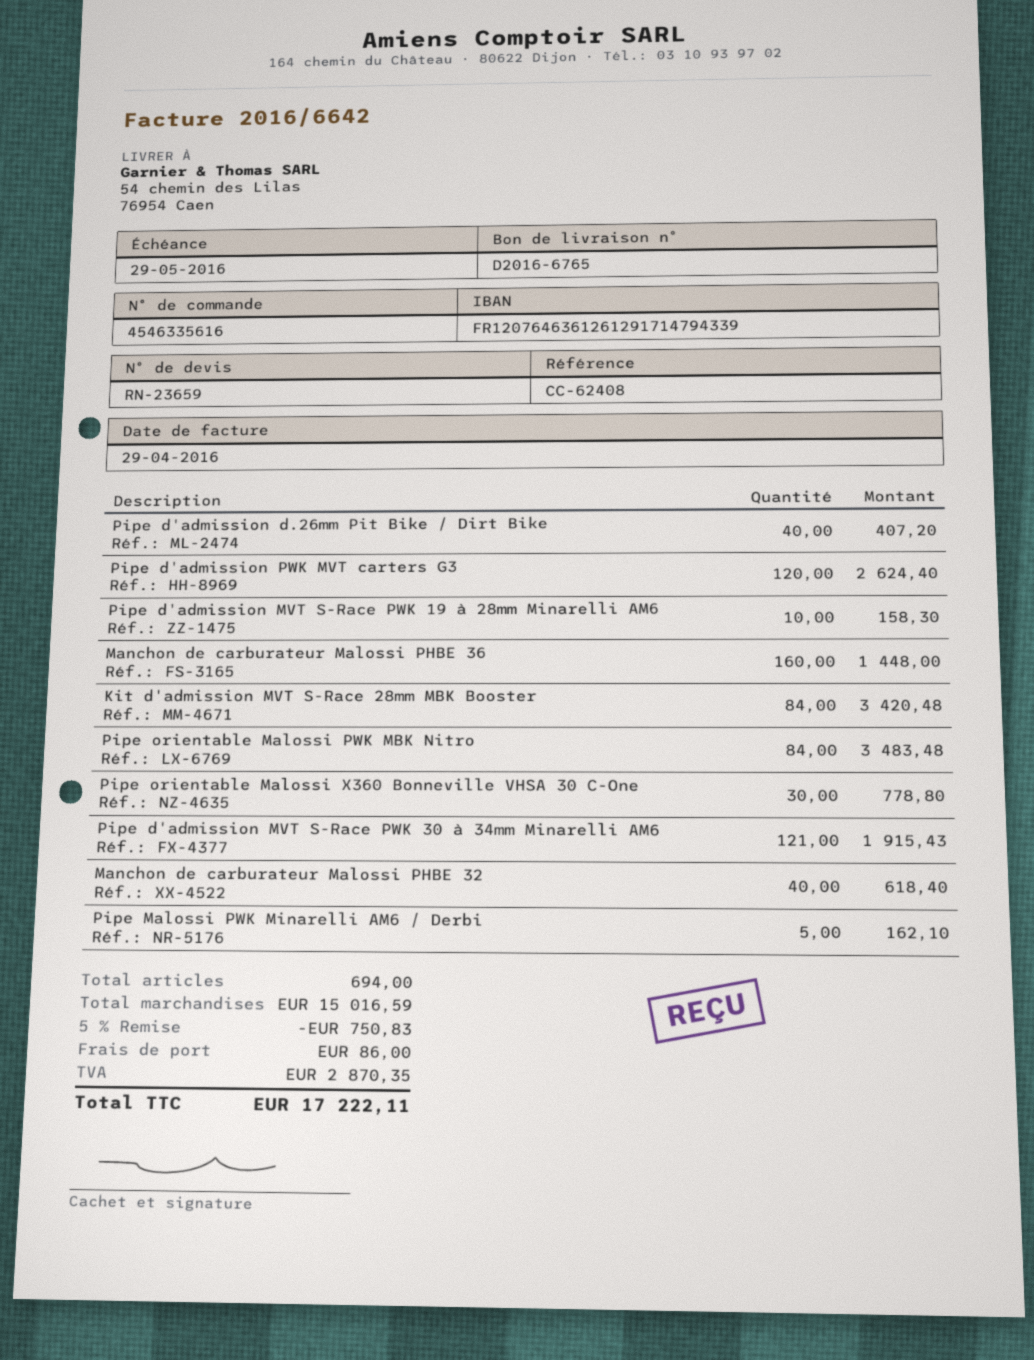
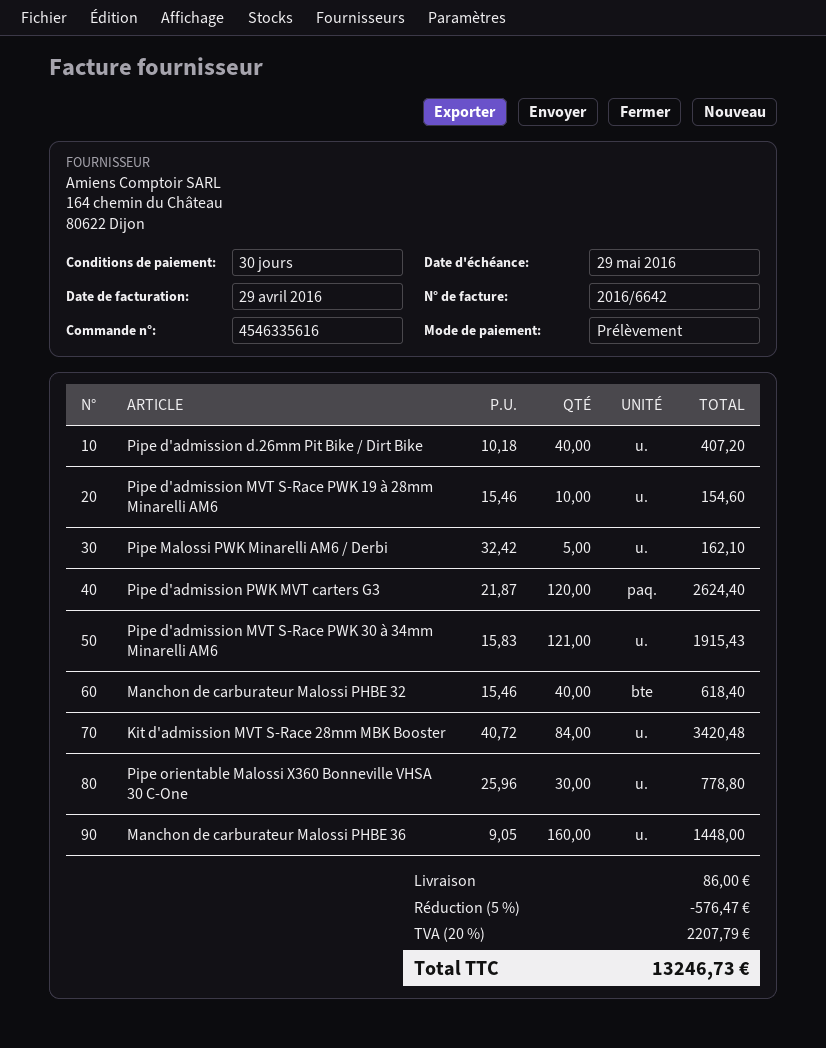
Pipe d'admission MVT S-Race PWK 19 à 28mm Minarelli AM6: 10 for 158.30 -> 10 for 154.60
Pipe orientable Malossi PWK MBK Nitro: 84 for 3483.48 -> none
discount: 5% = 750.83 -> 5% = 576.47
tax: 2870.35 -> 2207.79
total: 17222.11 -> 13246.73

